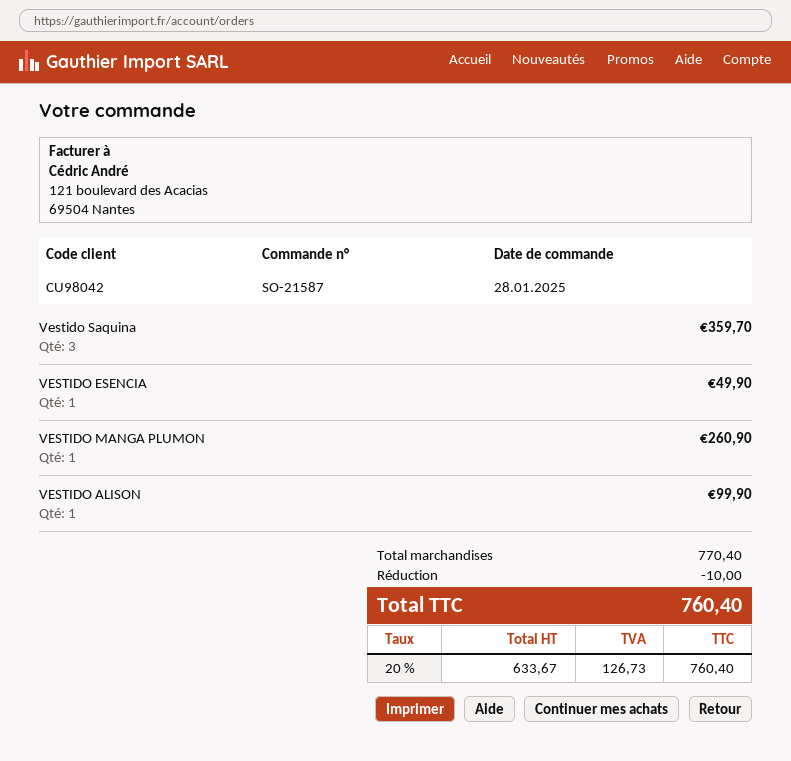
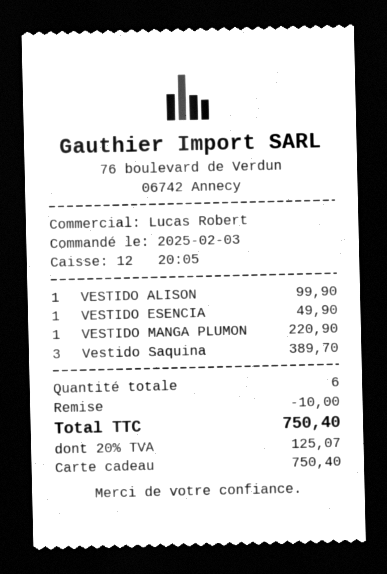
order date: 2025-01-28 -> 2025-02-03
Vestido Saquina: 3 for 359.70 -> 3 for 389.70
VESTIDO MANGA PLUMON: 1 for 260.90 -> 1 for 220.90
tax: 20% = 126.73 -> 20% = 125.07
total: 760.40 -> 750.40

